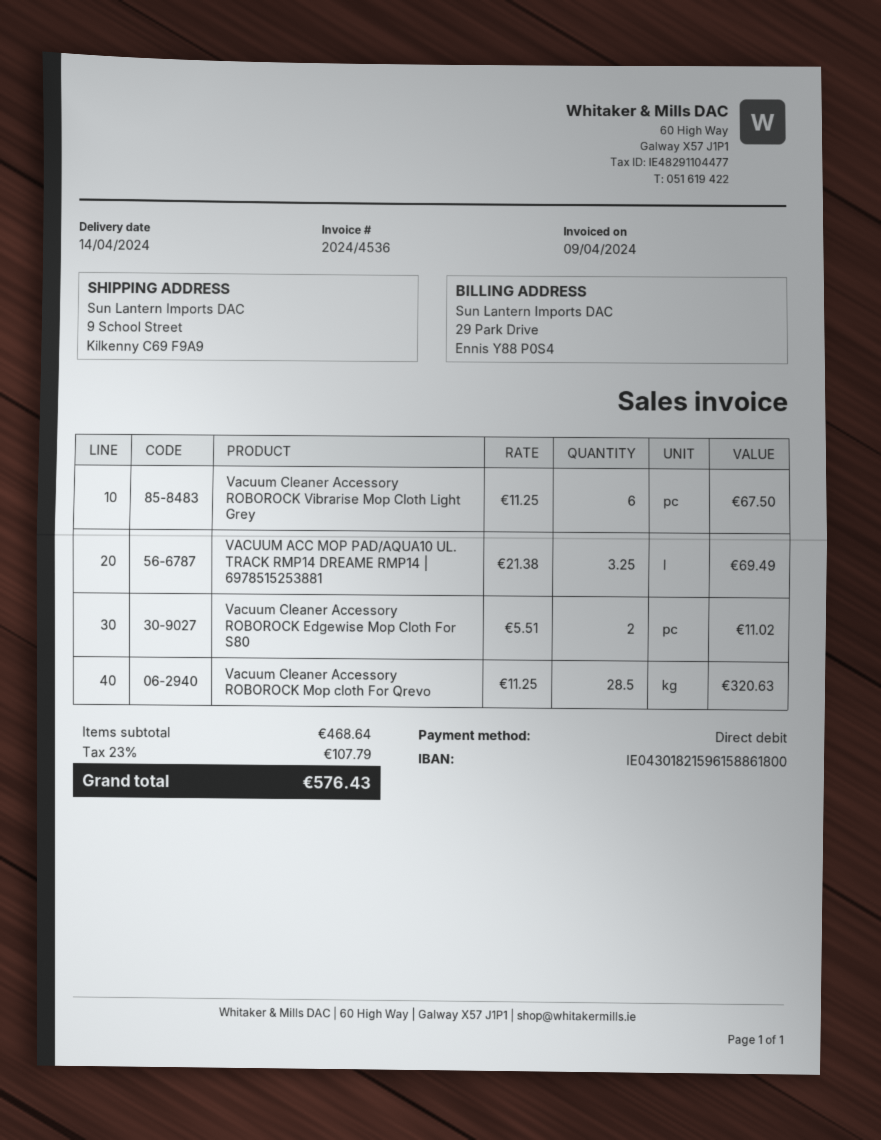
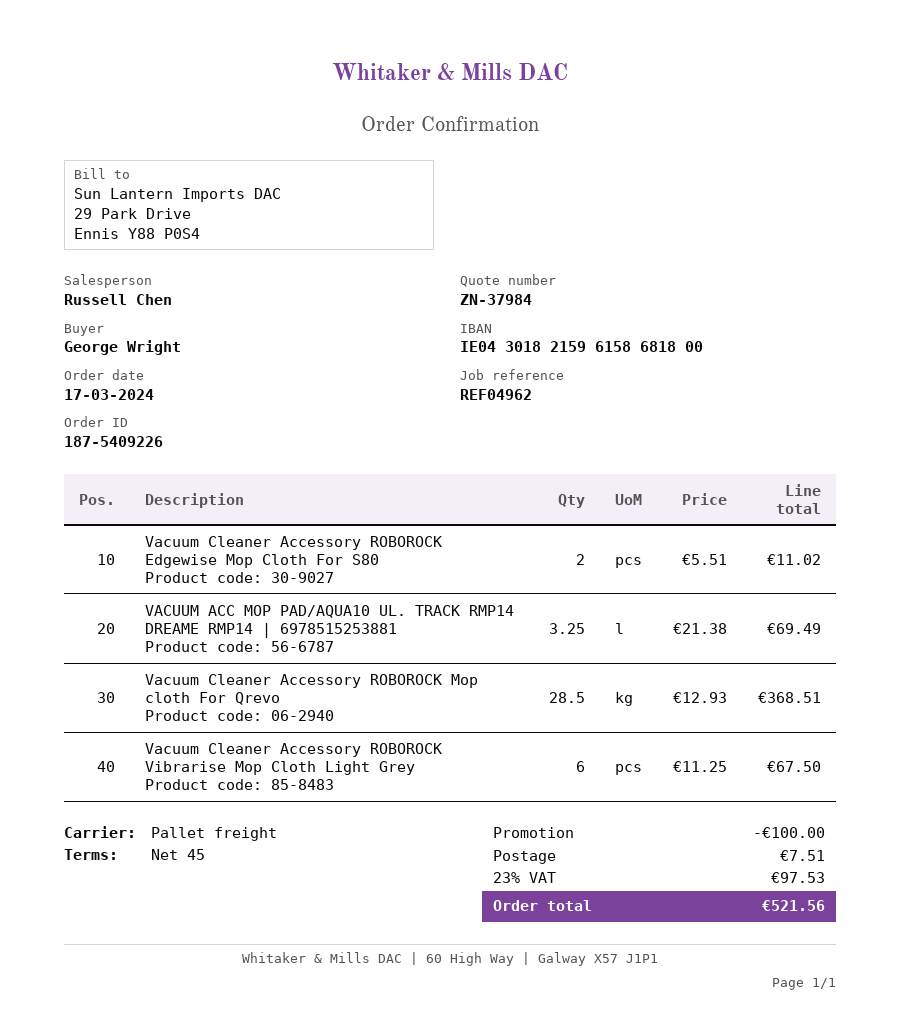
bank account: IE04301821596158861800 -> IE04301821596158681800
Vacuum Cleaner Accessory ROBOROCK Mop cloth For Qrevo: 28.5 x 11.25 = 320.63 -> 28.5 x 12.93 = 368.51
discount: none -> 100.00
shipping: none -> 7.51
tax: 23% = 107.79 -> 23% = 97.53
total: 576.43 -> 521.56

